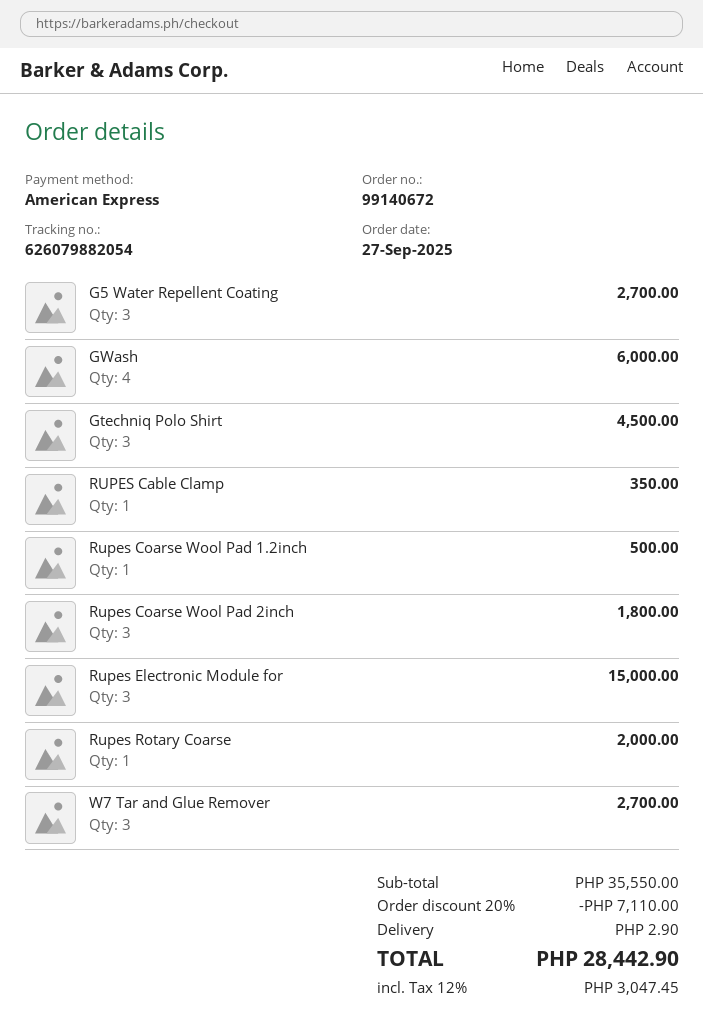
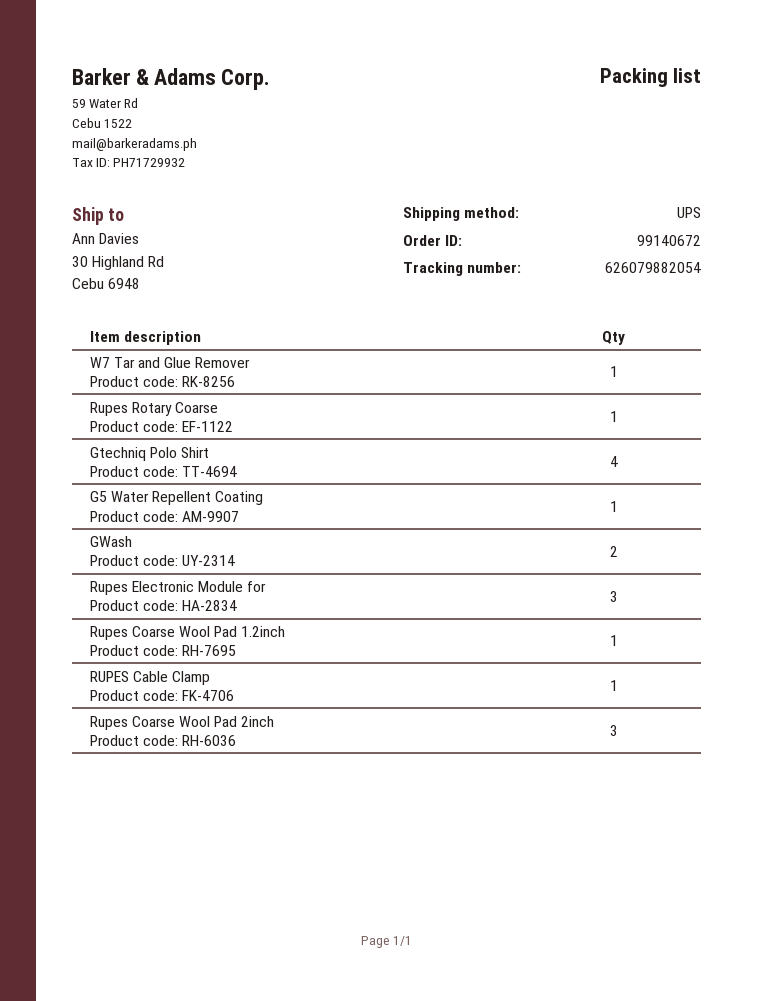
G5 Water Repellent Coating: 3 -> 1
GWash: 4 -> 2
Gtechniq Polo Shirt: 3 -> 4
W7 Tar and Glue Remover: 3 -> 1

